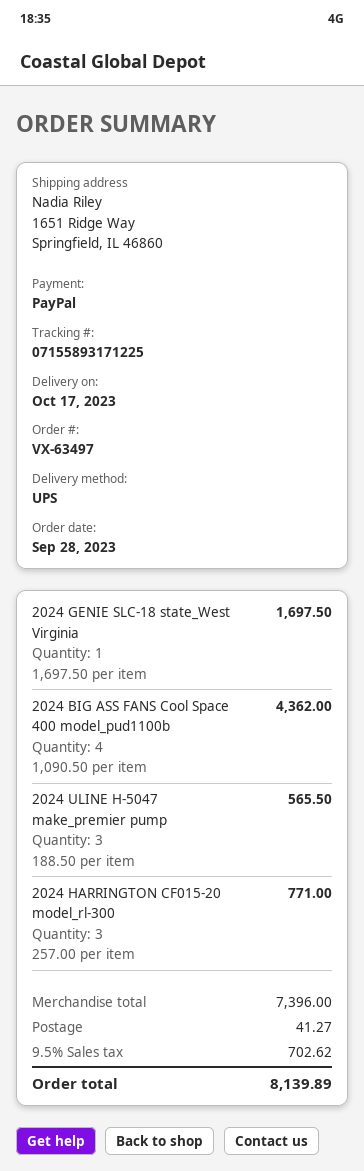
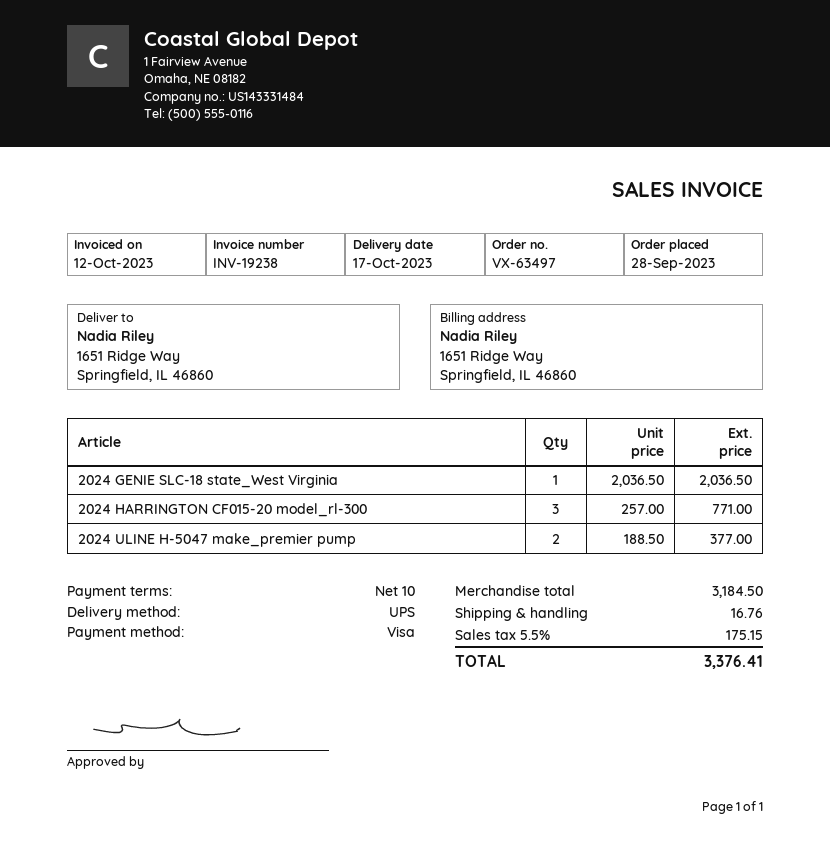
payment method: PayPal -> Visa
2024 GENIE SLC-18 state_West Virginia: 1 x 1697.50 = 1697.50 -> 1 x 2036.50 = 2036.50
2024 BIG ASS FANS Cool Space 400 model_pud1100b: 4 x 1090.50 = 4362.00 -> none
2024 ULINE H-5047 make_premier pump: 3 x 188.50 = 565.50 -> 2 x 188.50 = 377.00
subtotal: 7396.00 -> 3184.50
shipping: 41.27 -> 16.76
tax: 9.5% = 702.62 -> 5.5% = 175.15
total: 8139.89 -> 3376.41

